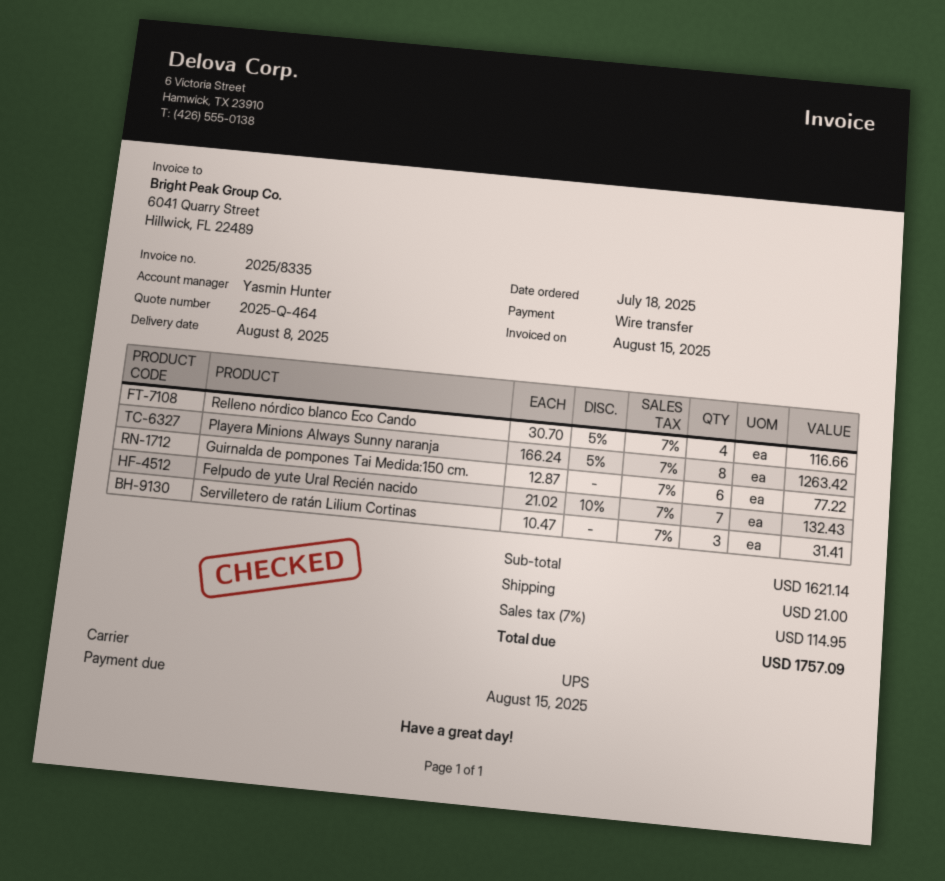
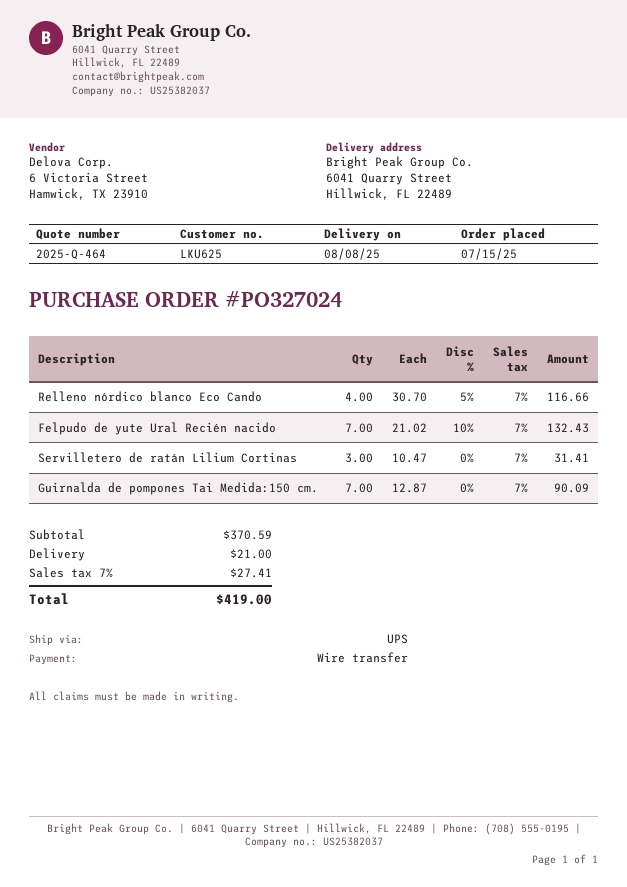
order date: 2025-07-18 -> 2025-07-15
Playera Minions Always Sunny naranja: 8 x 166.24 - 5% = 1263.42 -> none
Guirnalda de pompones Tai Medida:150 cm.: 6 x 12.87 = 77.22 -> 7 x 12.87 = 90.09
subtotal: 1621.14 -> 370.59
tax: 7% = 114.95 -> 7% = 27.41
total: 1757.09 -> 419.00

